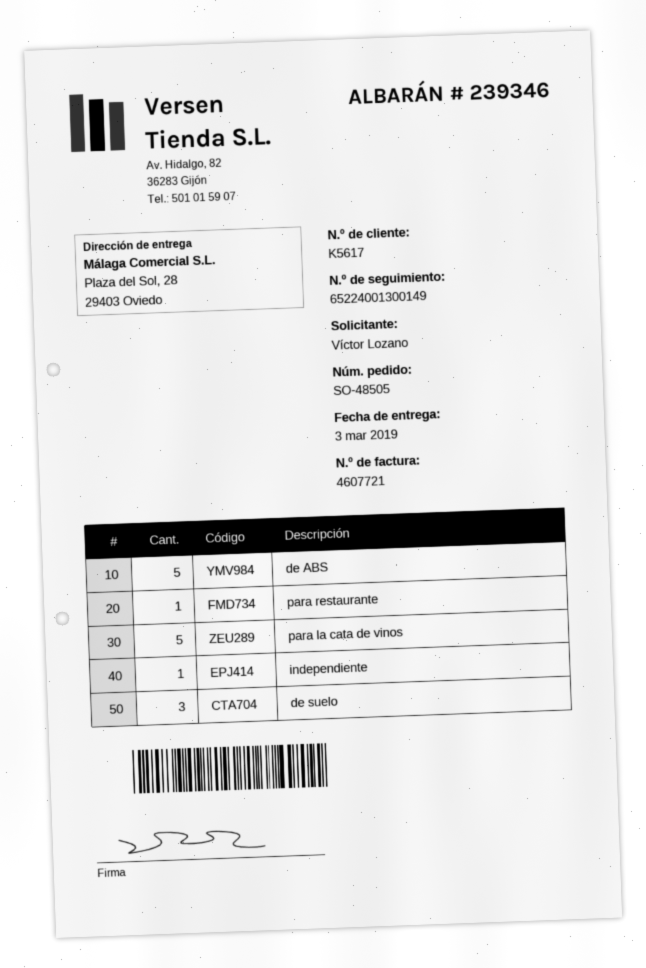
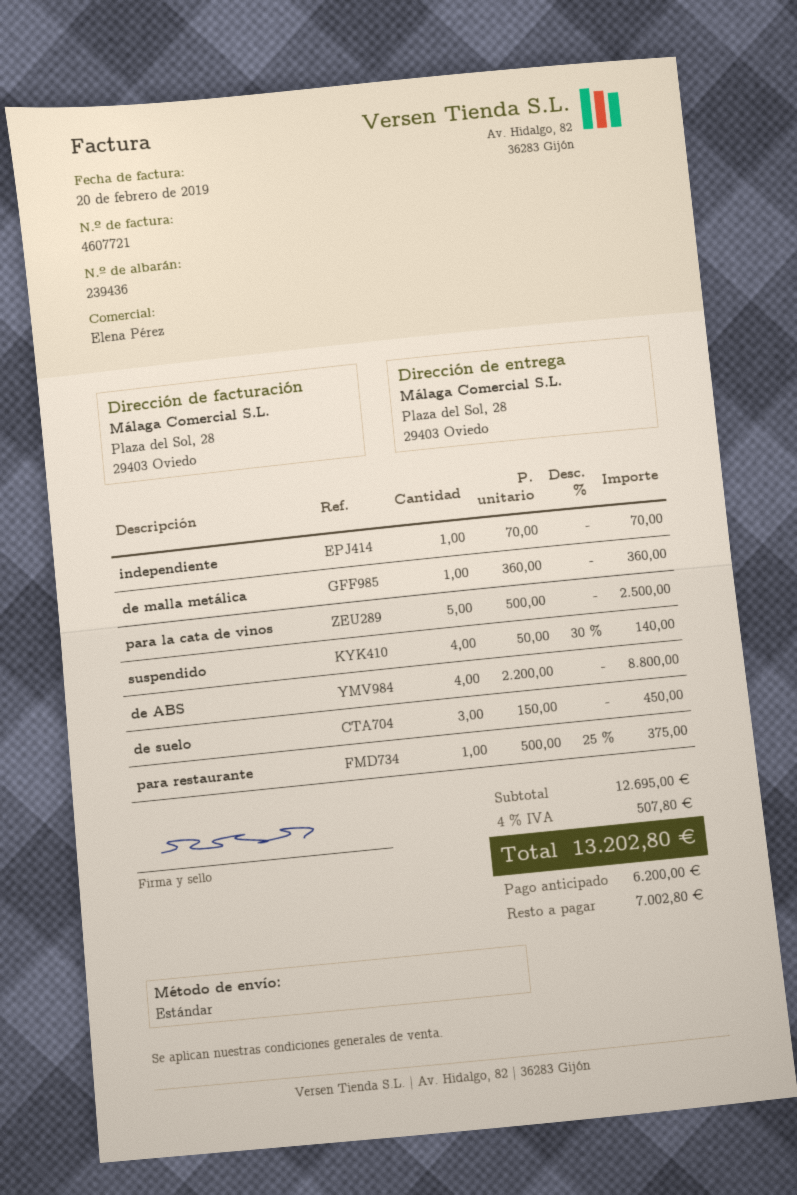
delivery note number: 239346 -> 239436
de ABS: 5 -> 4
de malla metálica: none -> 1
suspendido: none -> 4

